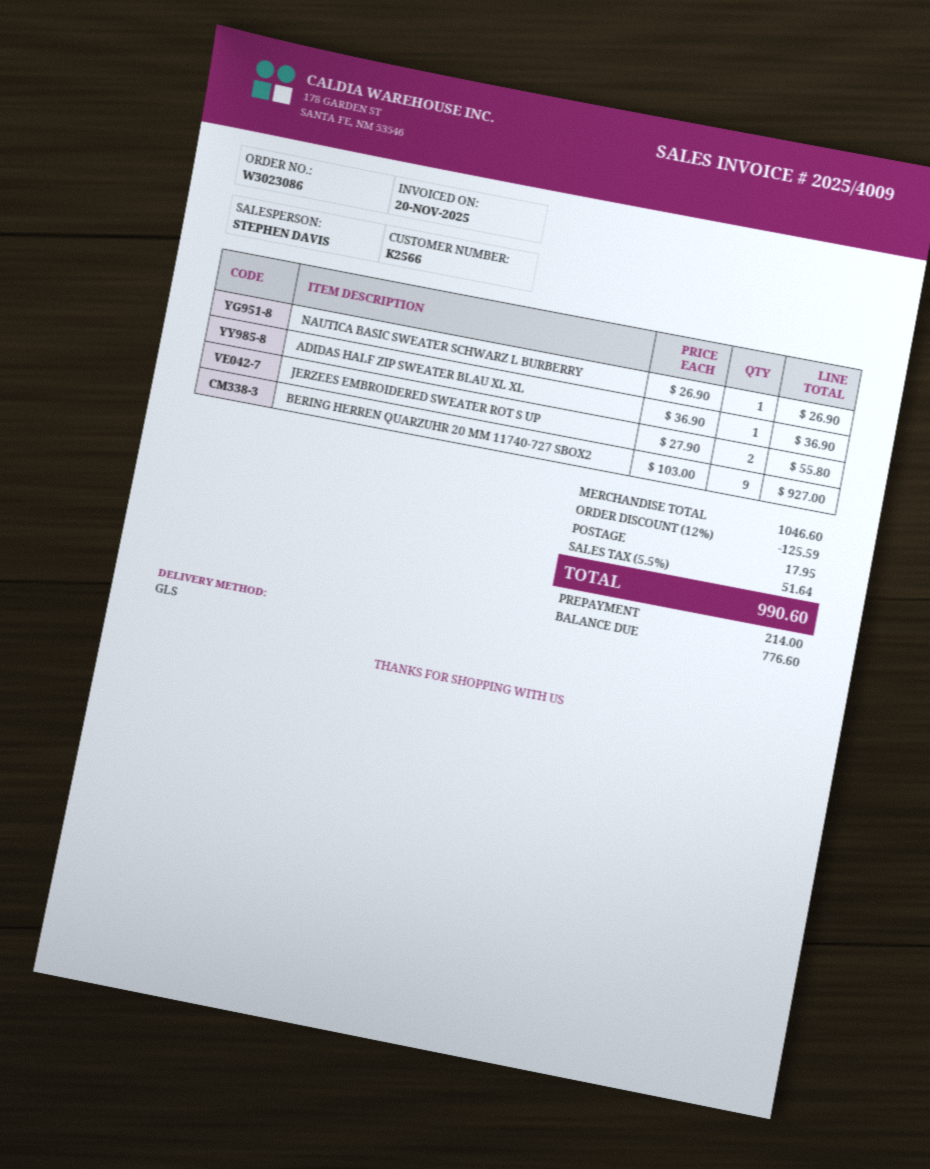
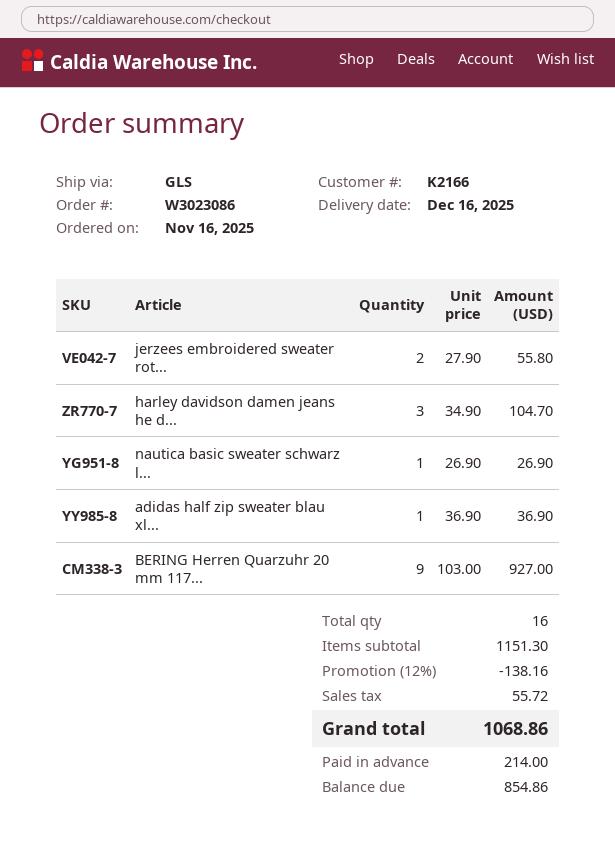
customer number: K2566 -> K2166
harley davidson damen jeans he d...: none -> 3 x 34.90 = 104.70
subtotal: 1046.60 -> 1151.30
discount: 12% = 125.59 -> 12% = 138.16
shipping: 17.95 -> none
tax: 51.64 -> 55.72
total: 990.60 -> 1068.86
balance: 776.60 -> 854.86

